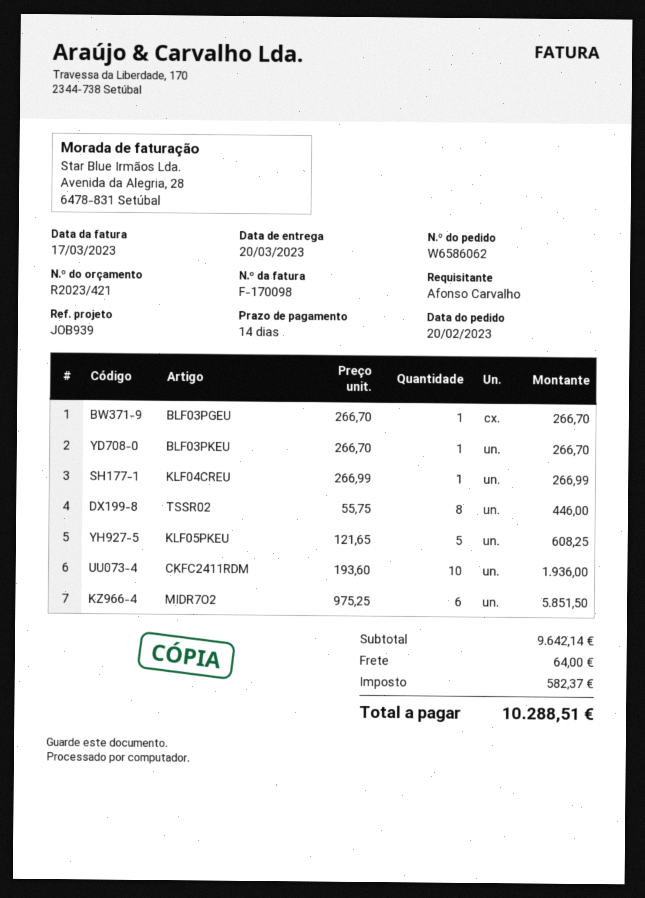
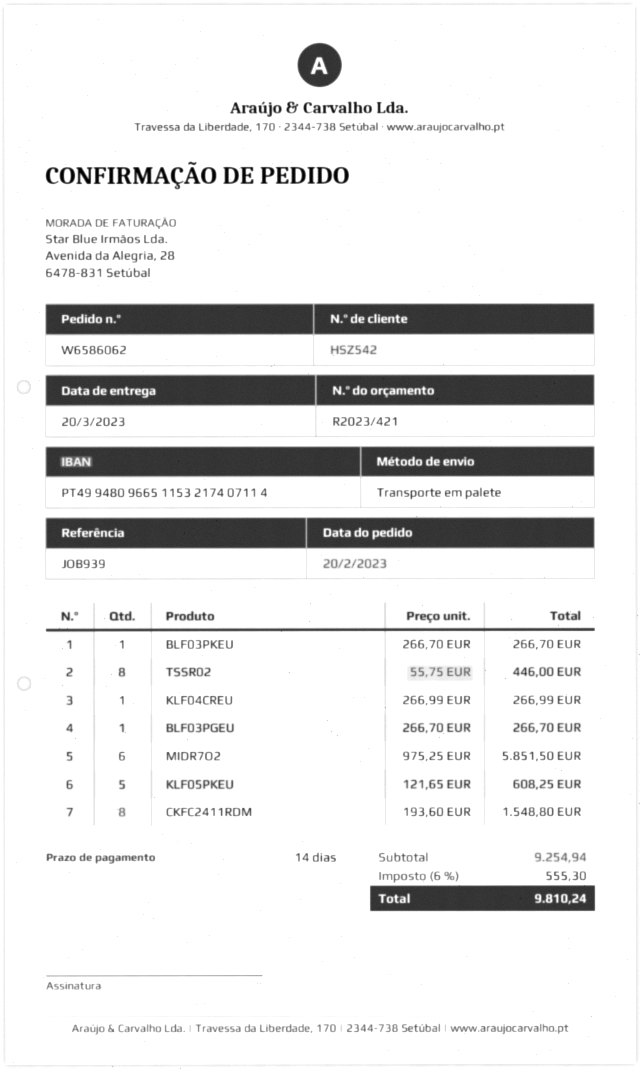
CKFC2411RDM: 10 x 193.60 = 1936.00 -> 8 x 193.60 = 1548.80
subtotal: 9642.14 -> 9254.94
shipping: 64.00 -> none
tax: 582.37 -> 555.30
total: 10288.51 -> 9810.24

